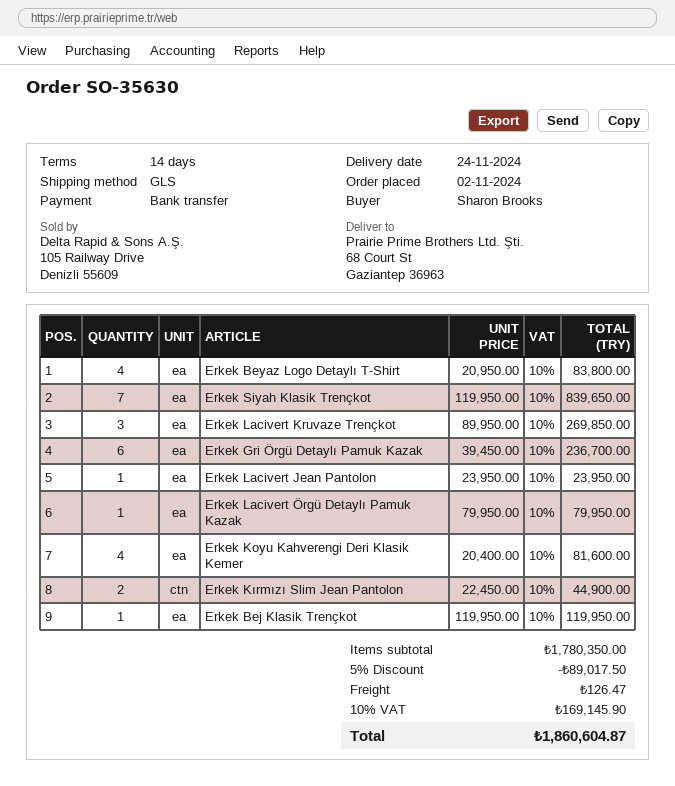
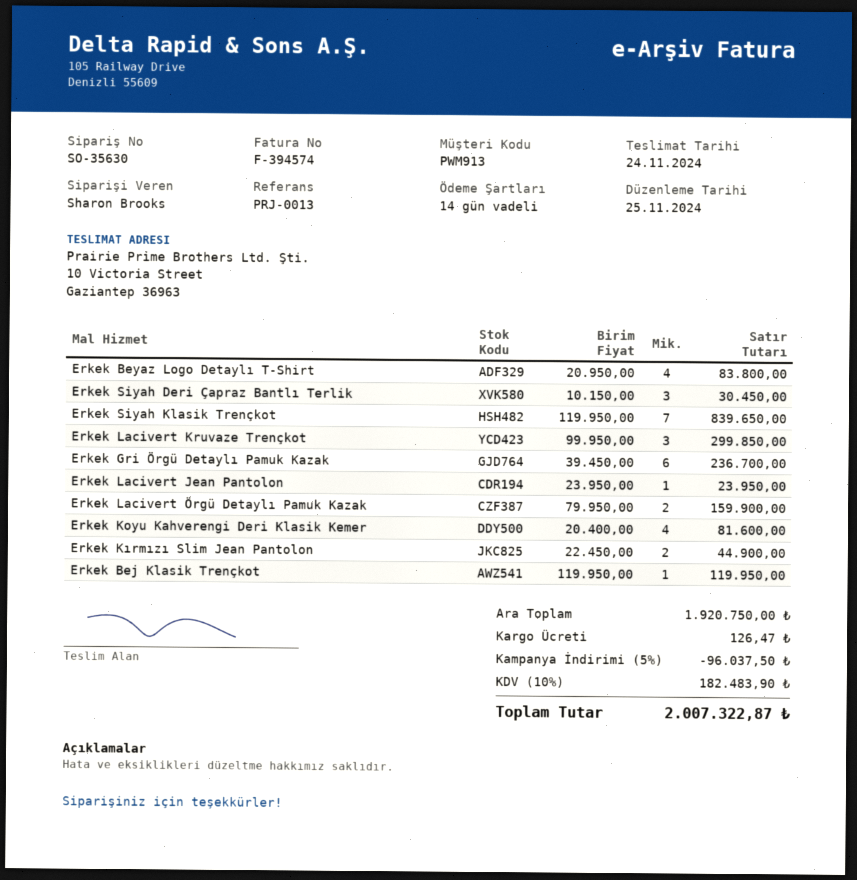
ship to: 68 Court St, Gaziantep 36963 -> 10 Victoria Street, Gaziantep 36963
Erkek Lacivert Kruvaze Trençkot: 3 x 89950.00 = 269850.00 -> 3 x 99950.00 = 299850.00
Erkek Lacivert Örgü Detaylı Pamuk Kazak: 1 x 79950.00 = 79950.00 -> 2 x 79950.00 = 159900.00
Erkek Siyah Deri Çapraz Bantlı Terlik: none -> 3 x 10150.00 = 30450.00
subtotal: 1780350.00 -> 1920750.00
discount: 5% = 89017.50 -> 5% = 96037.50
tax: 10% = 169145.90 -> 10% = 182483.90
total: 1860604.87 -> 2007322.87

